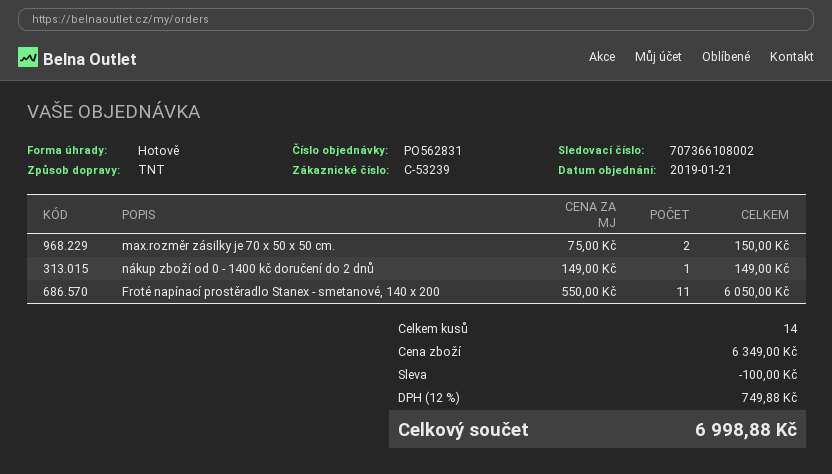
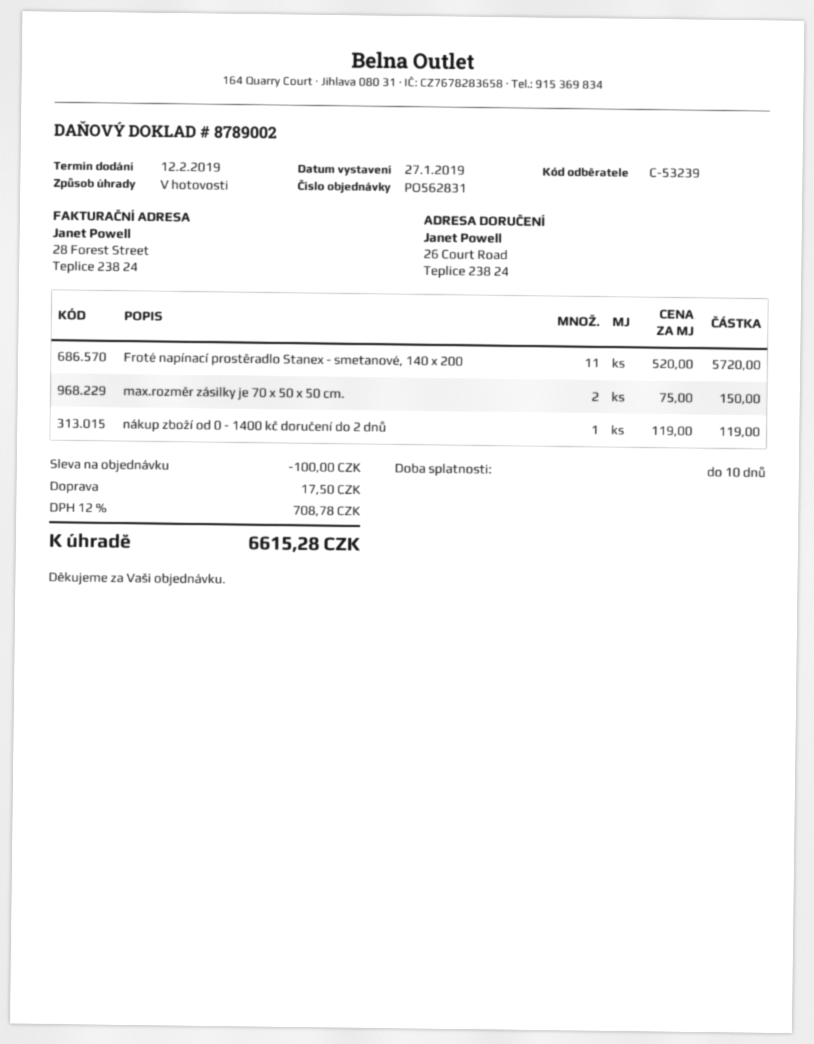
nákup zboží od 0 - 1400 kč doručení do 2 dnů: 1 x 149.00 = 149.00 -> 1 x 119.00 = 119.00
Froté napínací prostěradlo Stanex - smetanové, 140 x 200: 11 x 550.00 = 6050.00 -> 11 x 520.00 = 5720.00
shipping: none -> 17.50
tax: 12% = 749.88 -> 12% = 708.78
total: 6998.88 -> 6615.28

